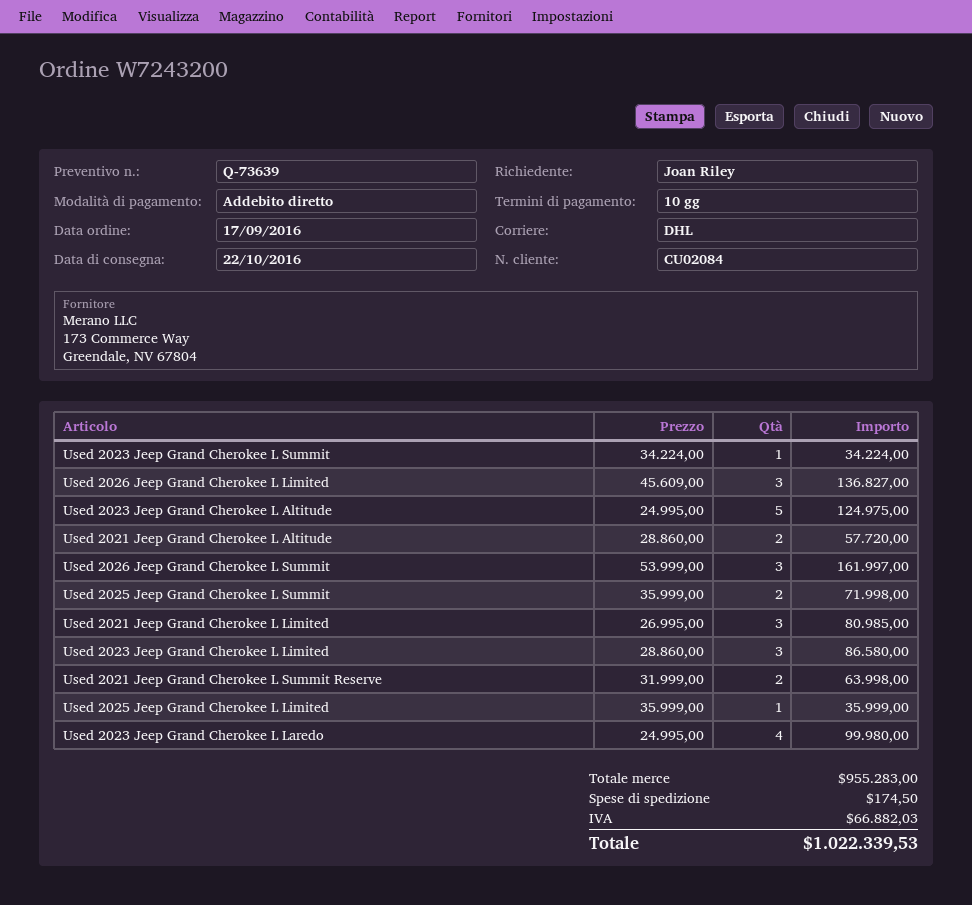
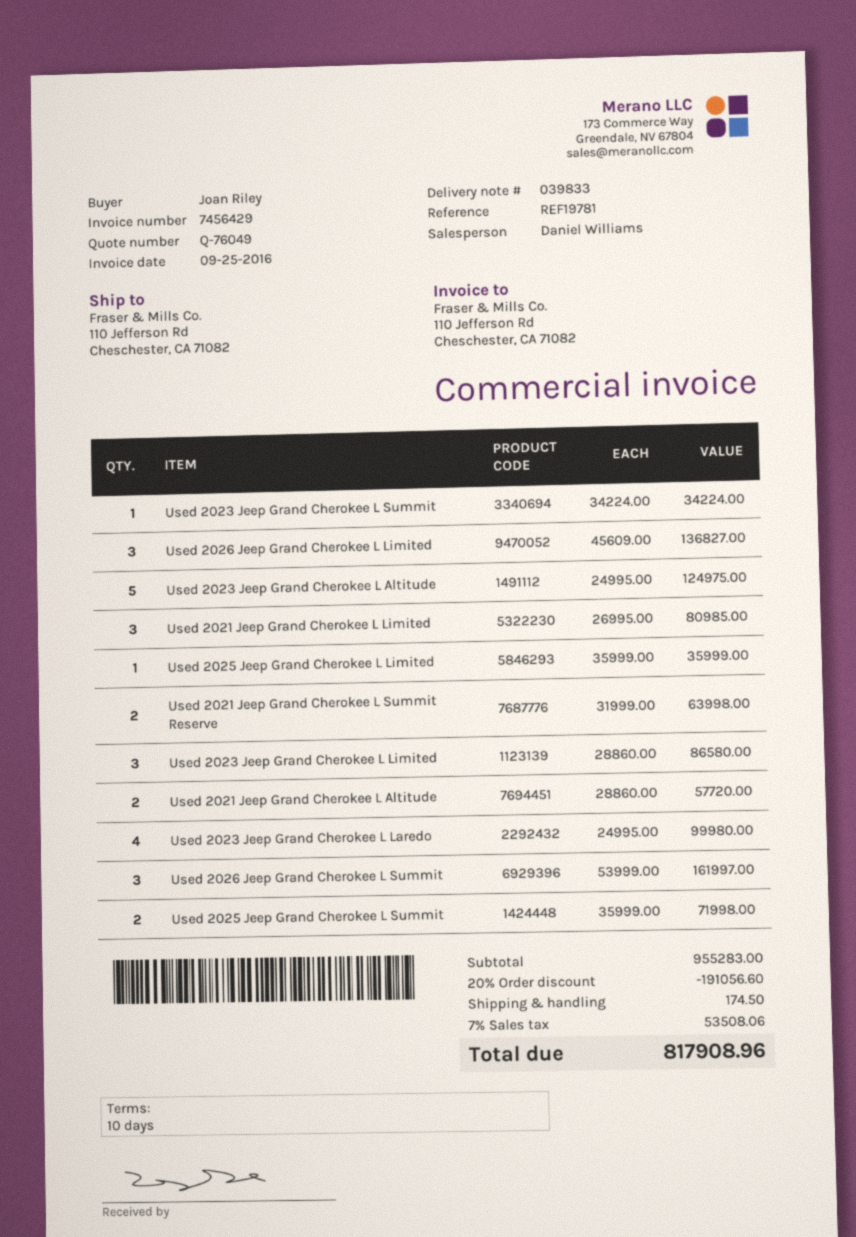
quote number: Q-73639 -> Q-76049
discount: none -> 20% = 191056.60
tax: 66882.03 -> 53508.06
total: 1022339.53 -> 817908.96

